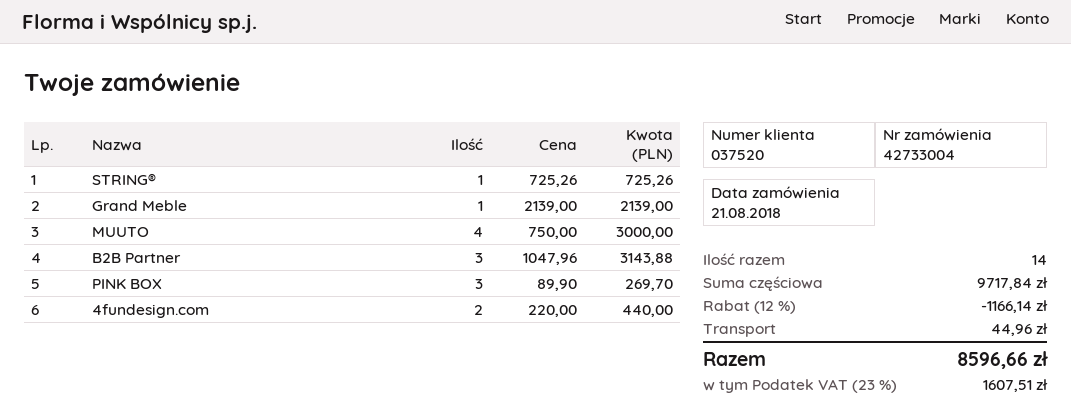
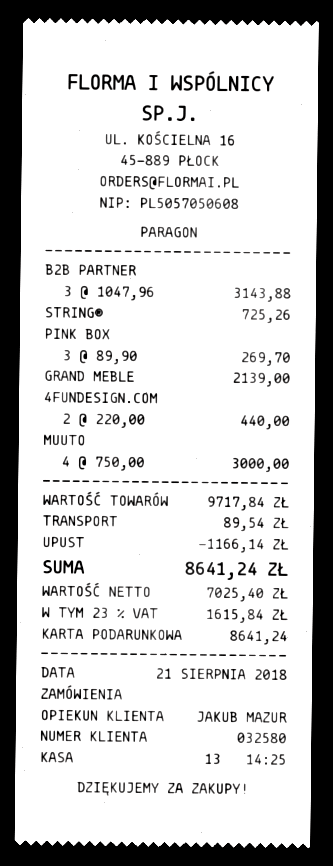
customer number: 037520 -> 032580
shipping: 44.96 -> 89.54
tax: 23% = 1607.51 -> 23% = 1615.84
total: 8596.66 -> 8641.24

